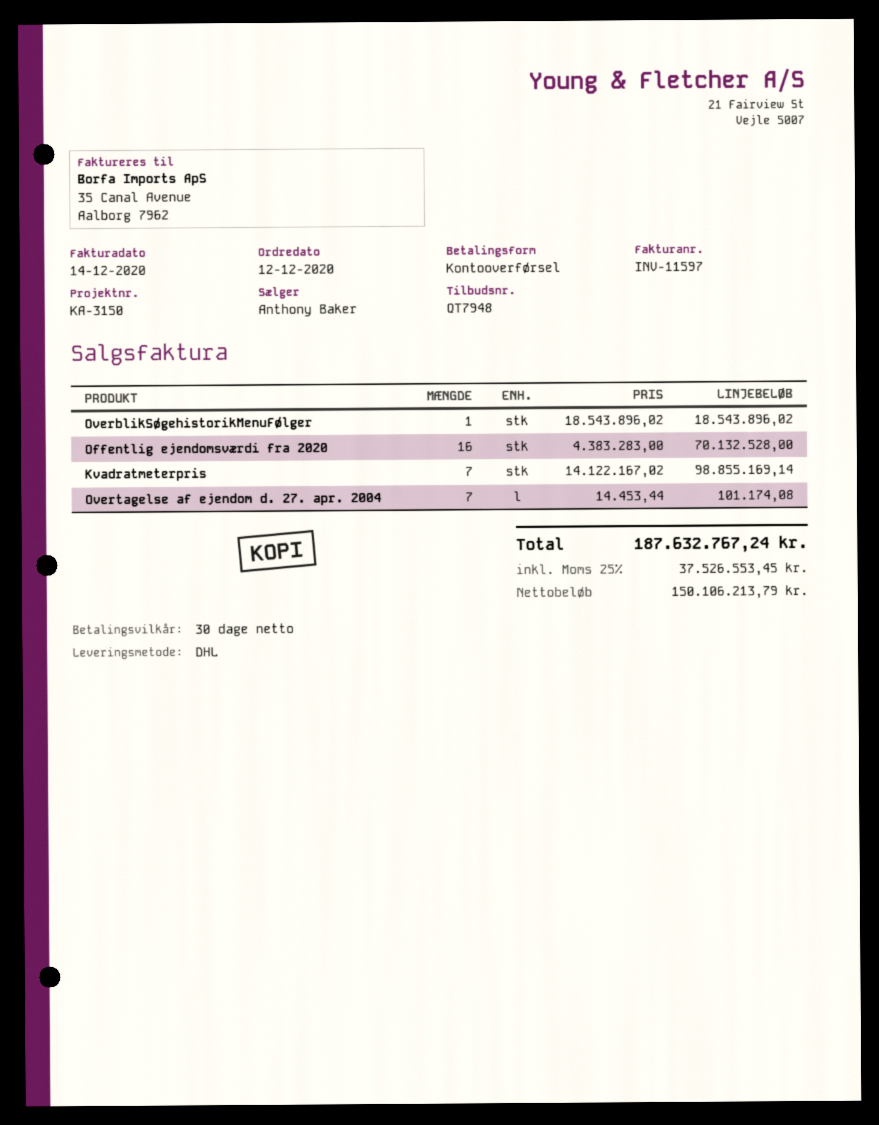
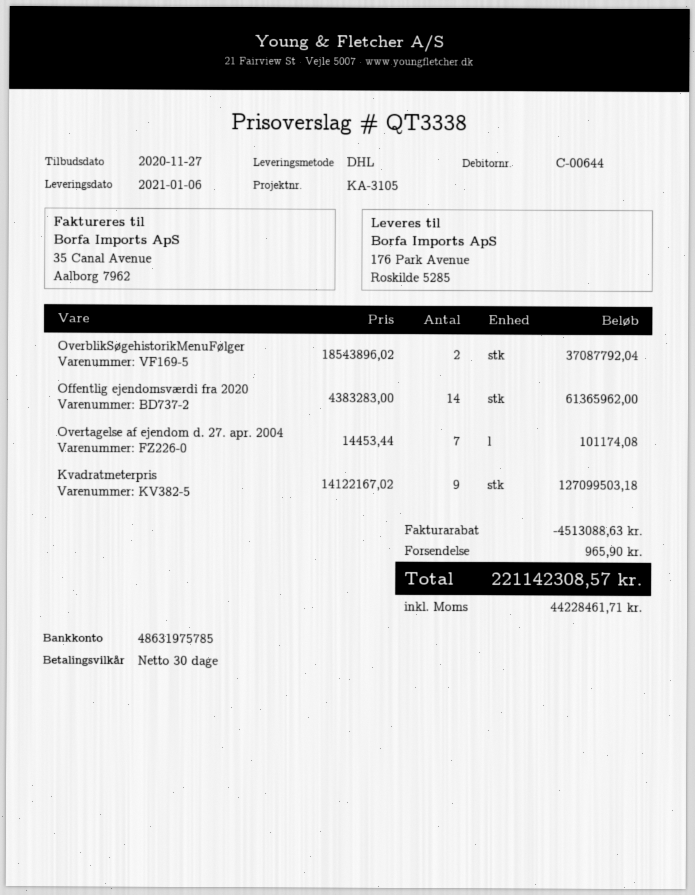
quote number: QT7948 -> QT3338
reference: KA-3150 -> KA-3105
OverblikSøgehistorikMenuFølger: 1 x 18543896.02 = 18543896.02 -> 2 x 18543896.02 = 37087792.04
Offentlig ejendomsværdi fra 2020: 16 x 4383283.00 = 70132528.00 -> 14 x 4383283.00 = 61365962.00
Kvadratmeterpris: 7 x 14122167.02 = 98855169.14 -> 9 x 14122167.02 = 127099503.18
discount: none -> 4513088.63
shipping: none -> 965.90
tax: 37526553.45 -> 44228461.71
total: 187632767.24 -> 221142308.57

